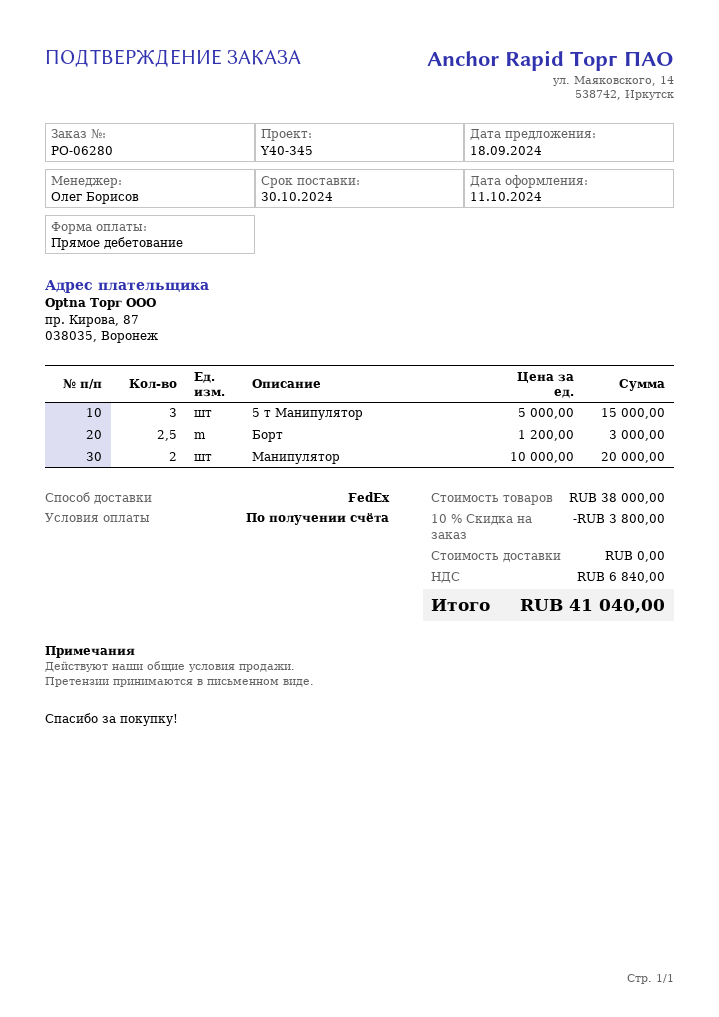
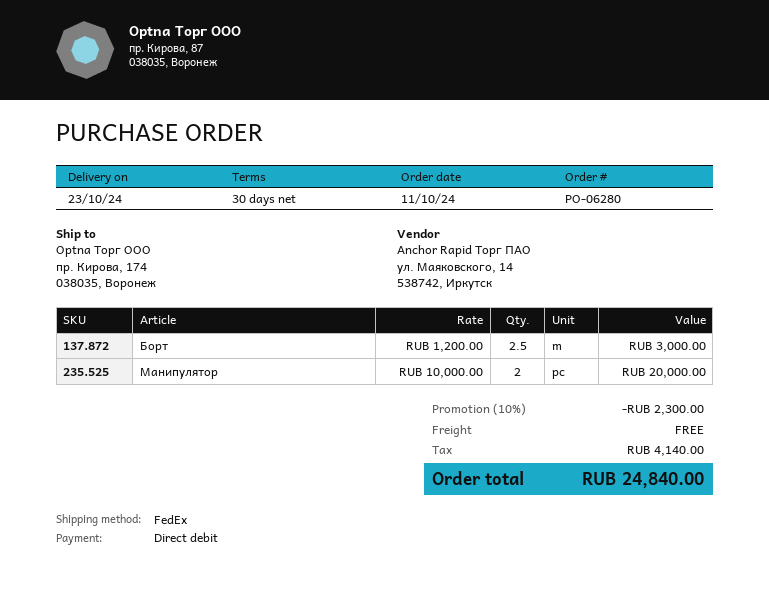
delivery date: 2024-10-30 -> 2024-10-23
payment terms: on receipt -> 30 days
5 т Манипулятор: 3 x 5000.00 = 15000.00 -> none
discount: 10% = 3800.00 -> 10% = 2300.00
tax: 6840.00 -> 4140.00
total: 41040.00 -> 24840.00

